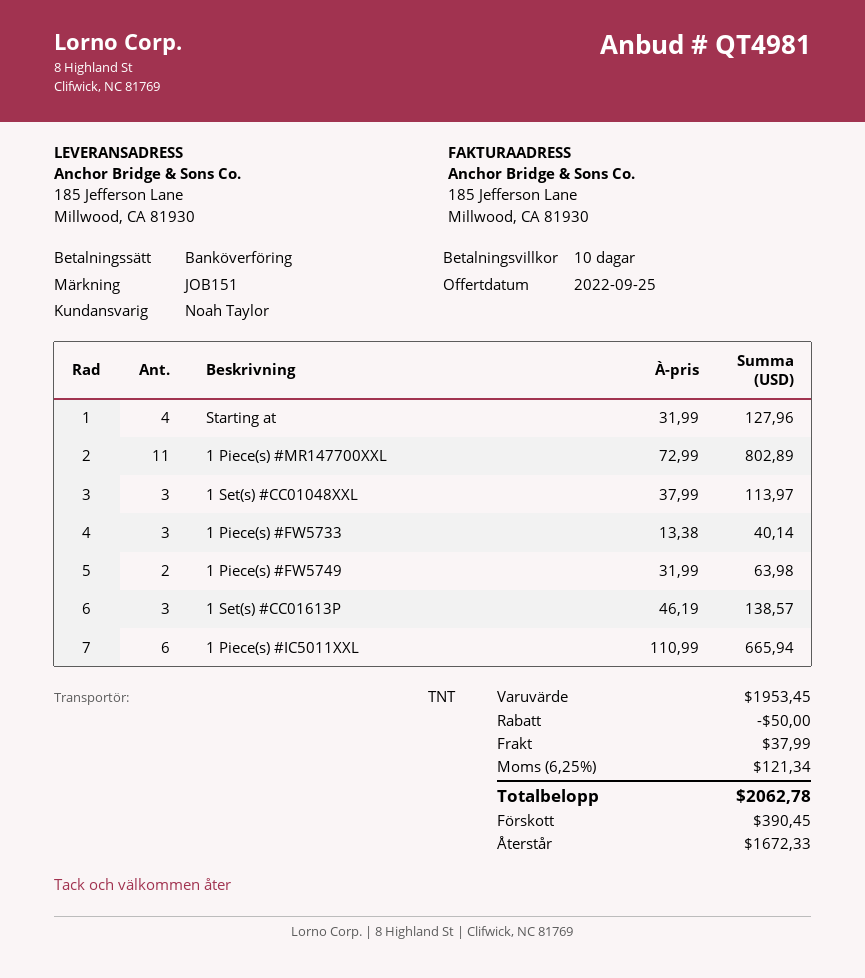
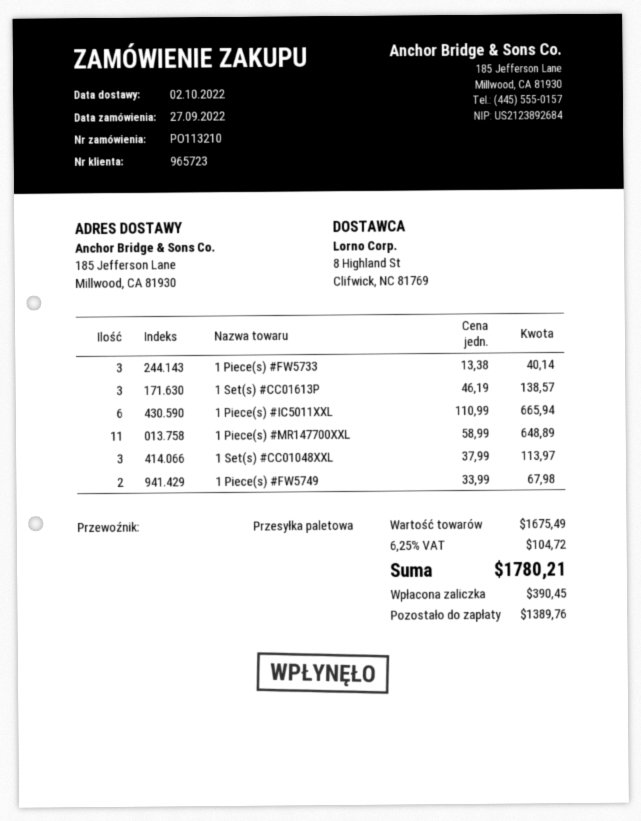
shipping method: TNT -> pallet freight
Starting at: 4 x 31.99 = 127.96 -> none
1 Piece(s) #MR147700XXL: 11 x 72.99 = 802.89 -> 11 x 58.99 = 648.89
1 Piece(s) #FW5749: 2 x 31.99 = 63.98 -> 2 x 33.99 = 67.98
subtotal: 1953.45 -> 1675.49
discount: 50.00 -> none
shipping: 37.99 -> none
tax: 6.25% = 121.34 -> 6.25% = 104.72
total: 2062.78 -> 1780.21
balance: 1672.33 -> 1389.76

